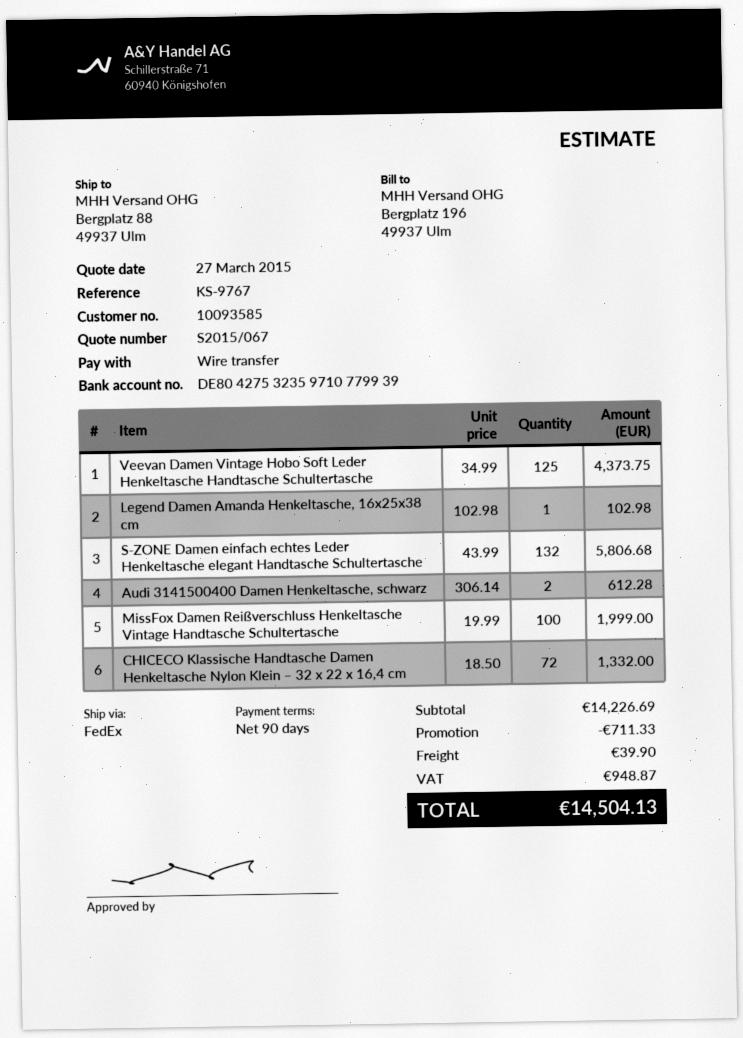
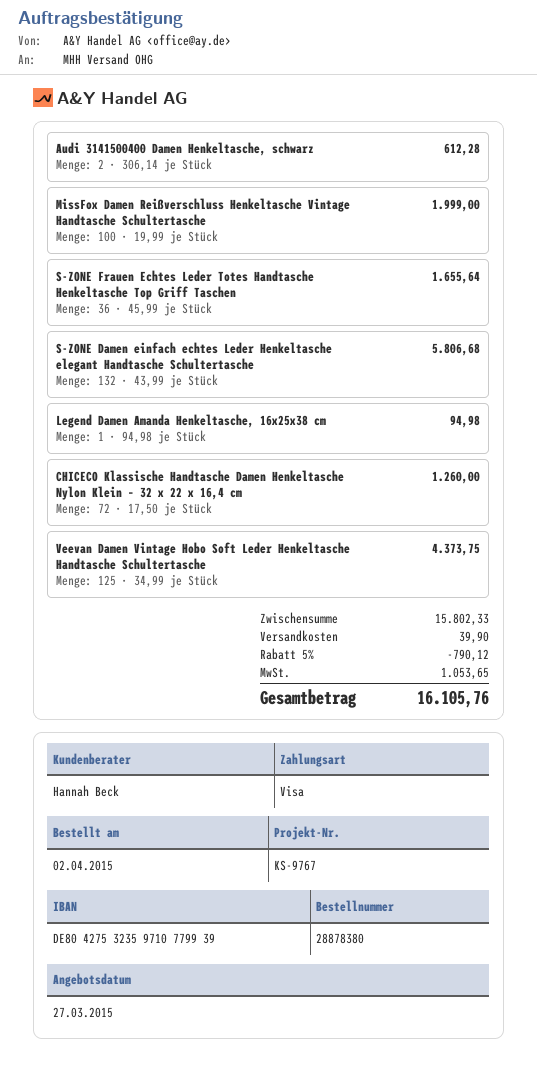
payment method: bank transfer -> Visa
Legend Damen Amanda Henkeltasche, 16x25x38 cm: 1 x 102.98 = 102.98 -> 1 x 94.98 = 94.98
CHICECO Klassische Handtasche Damen Henkeltasche Nylon Klein – 32 x 22 x 16,4 cm: 72 x 18.50 = 1332.00 -> 72 x 17.50 = 1260.00
S-ZONE Frauen Echtes Leder Totes Handtasche Henkeltasche Top Griff Taschen: none -> 36 x 45.99 = 1655.64
subtotal: 14226.69 -> 15802.33
discount: 711.33 -> 790.12
tax: 948.87 -> 1053.65
total: 14504.13 -> 16105.76

